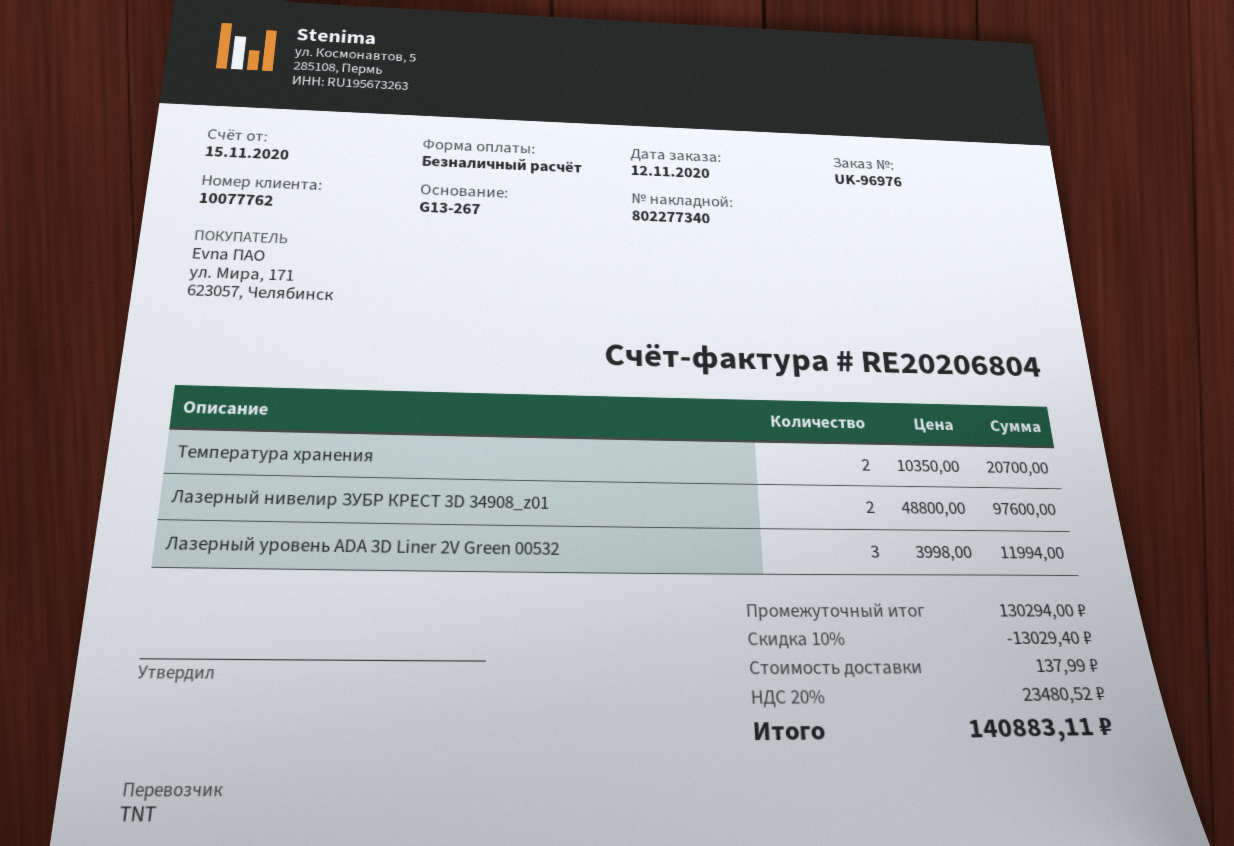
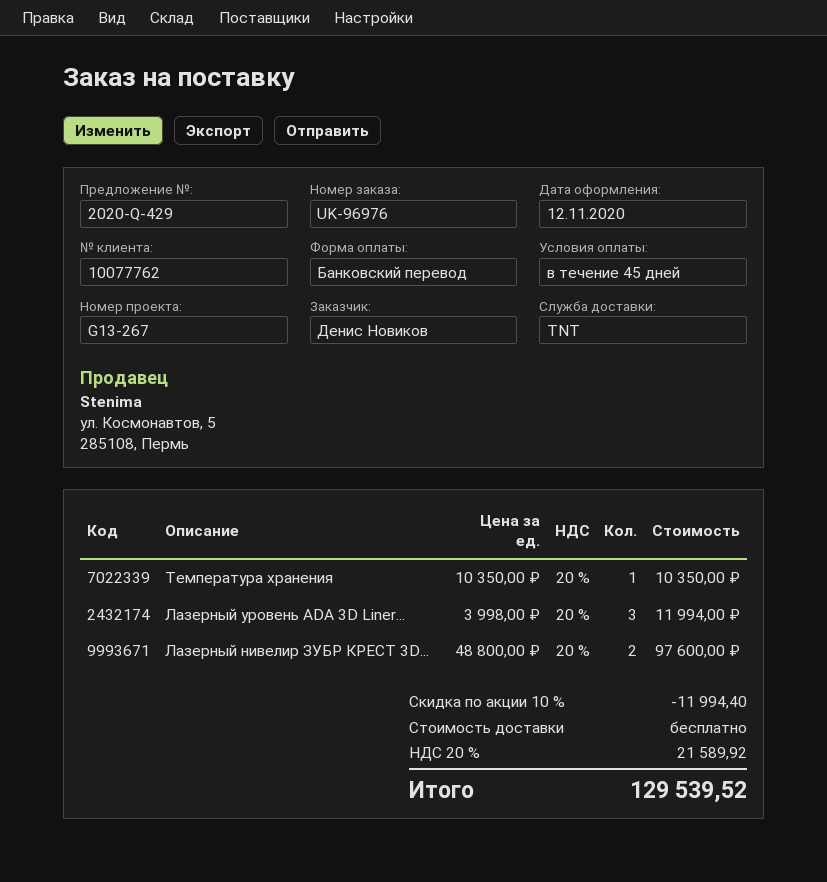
Температура хранения: 2 x 10350.00 = 20700.00 -> 1 x 10350.00 = 10350.00
discount: 10% = 13029.40 -> 10% = 11994.40
shipping: 137.99 -> 0.00
tax: 20% = 23480.52 -> 20% = 21589.92
total: 140883.11 -> 129539.52

